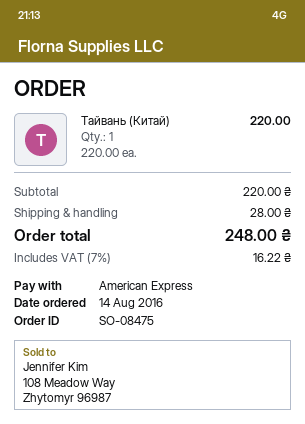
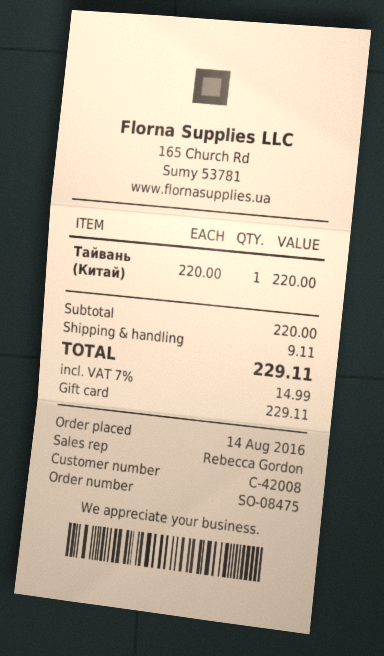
payment method: American Express -> gift card
shipping: 28.00 -> 9.11
tax: 7% = 16.22 -> 7% = 14.99
total: 248.00 -> 229.11

